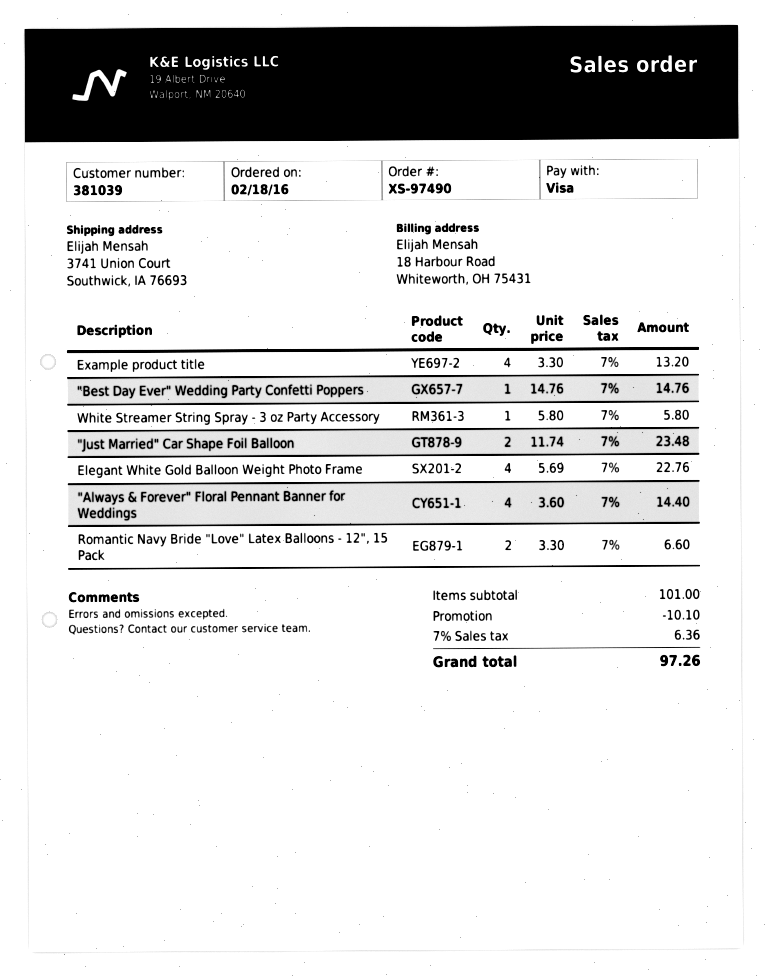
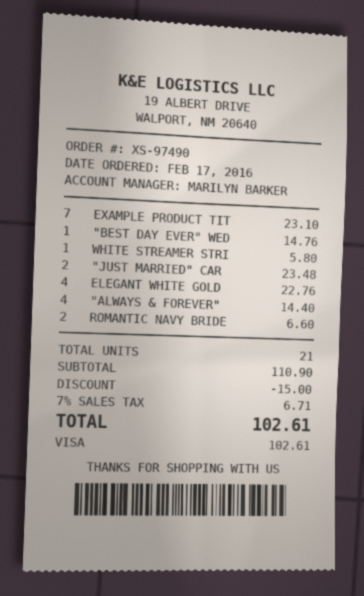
order date: 2016-02-18 -> 2016-02-17
Example product title: 4 for 13.20 -> 7 for 23.10
subtotal: 101.00 -> 110.90
discount: 10.10 -> 15.00
tax: 7% = 6.36 -> 7% = 6.71
total: 97.26 -> 102.61

